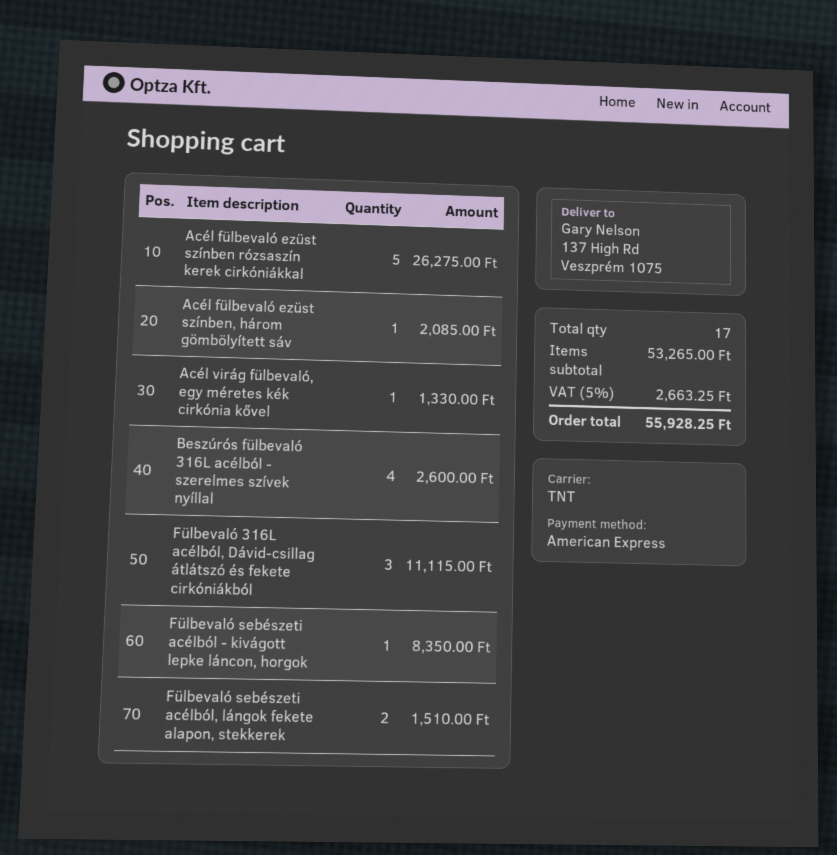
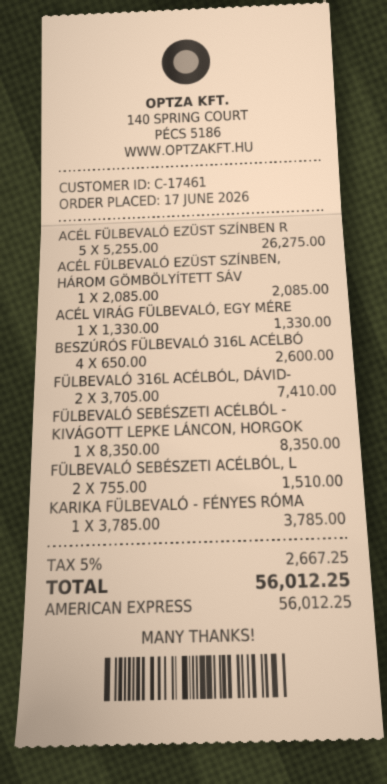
Fülbevaló 316L acélból, Dávid-csillag átlátszó és fekete cirkóniákból: 3 for 11115.00 -> 2 for 7410.00
KARIKA FÜLBEVALÓ - FÉNYES RÓMA: none -> 1 for 3785.00
tax: 5% = 2663.25 -> 5% = 2667.25
total: 55928.25 -> 56012.25

